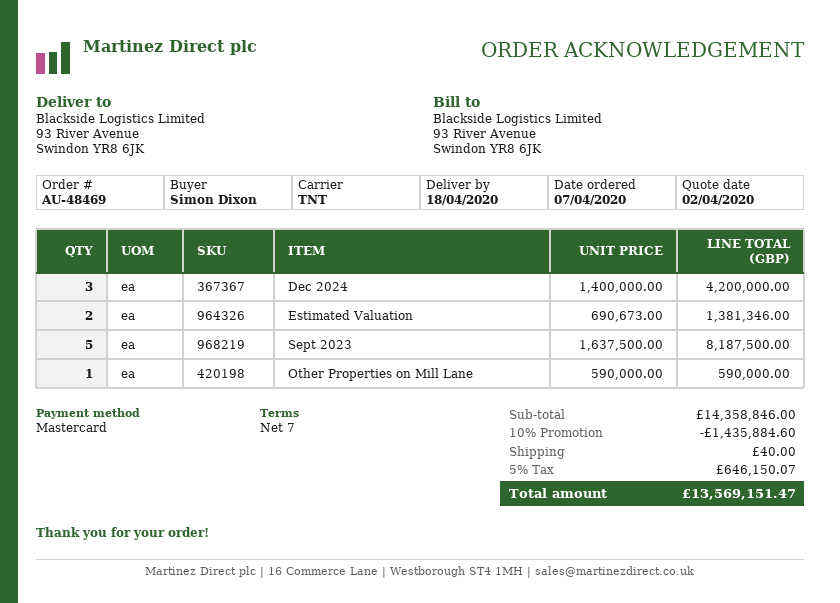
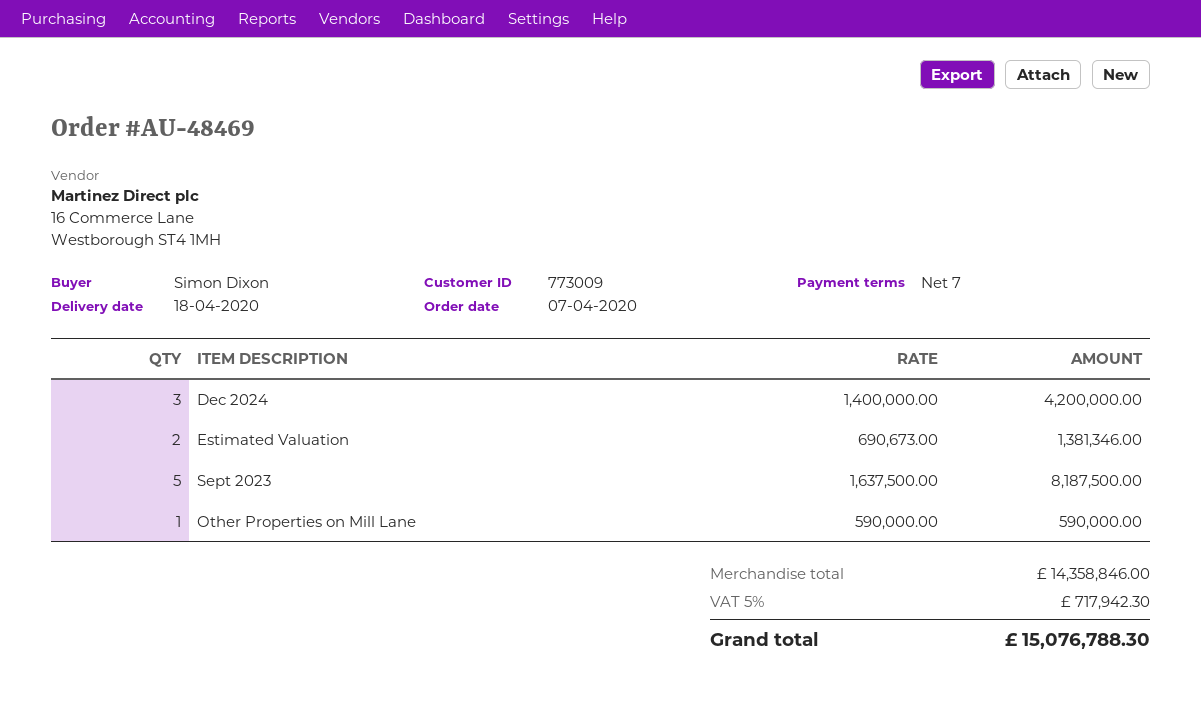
discount: 10% = 1435884.60 -> none
shipping: 40.00 -> none
tax: 5% = 646150.07 -> 5% = 717942.30
total: 13569151.47 -> 15076788.30

